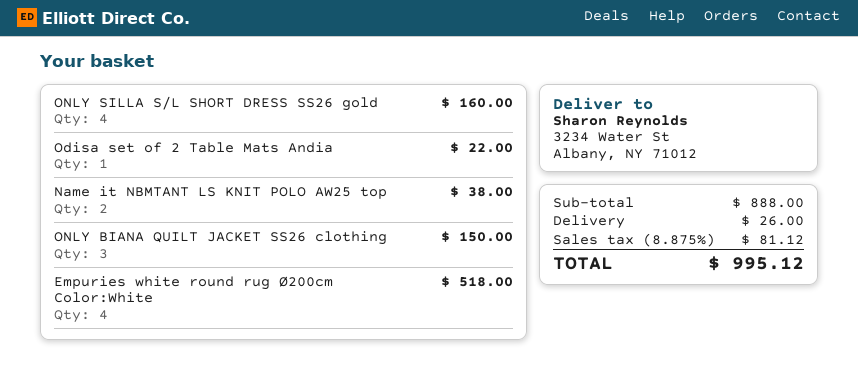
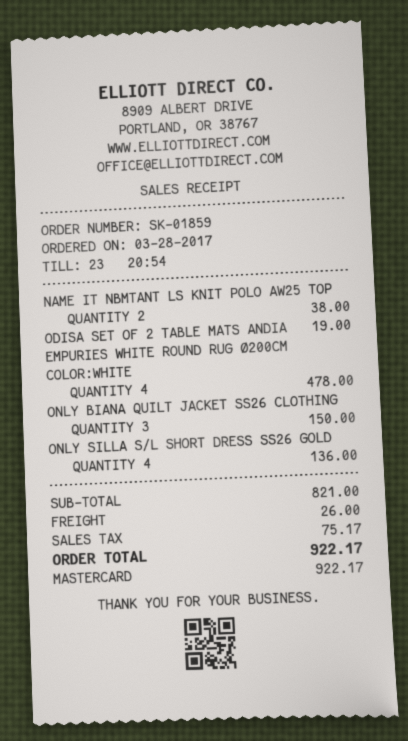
ONLY SILLA S/L SHORT DRESS SS26 gold: 4 for 160.00 -> 4 for 136.00
Odisa set of 2 Table Mats Andia: 1 for 22.00 -> 1 for 19.00
Empuries white round rug Ø200cm Color:White: 4 for 518.00 -> 4 for 478.00
subtotal: 888.00 -> 821.00
tax: 81.12 -> 75.17
total: 995.12 -> 922.17

